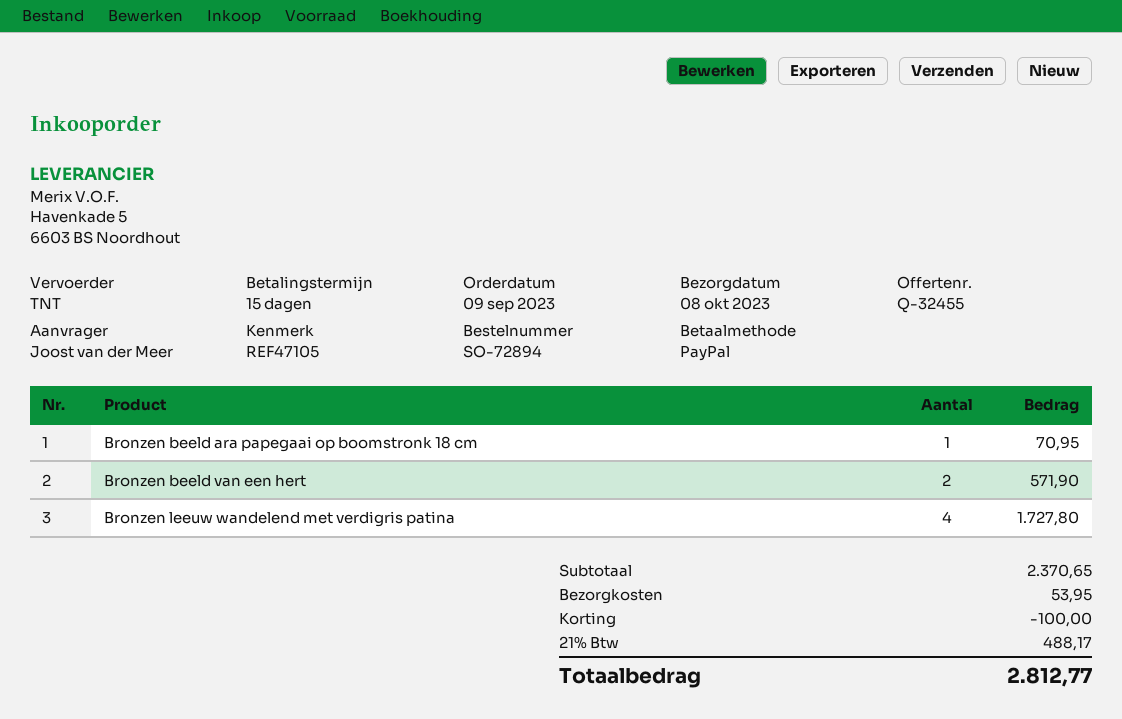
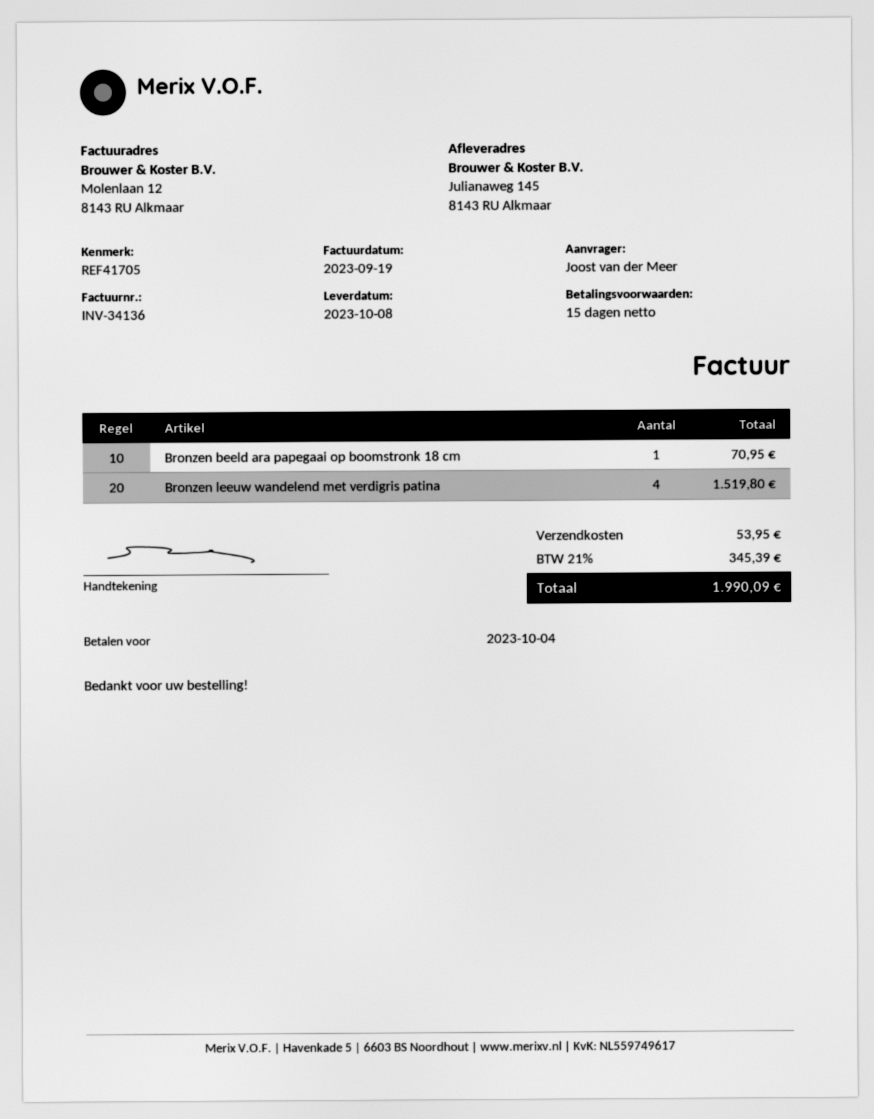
reference: REF47105 -> REF41705
Bronzen beeld van een hert: 2 for 571.90 -> none
Bronzen leeuw wandelend met verdigris patina: 4 for 1727.80 -> 4 for 1519.80
discount: 100.00 -> none
tax: 21% = 488.17 -> 21% = 345.39
total: 2812.77 -> 1990.09

